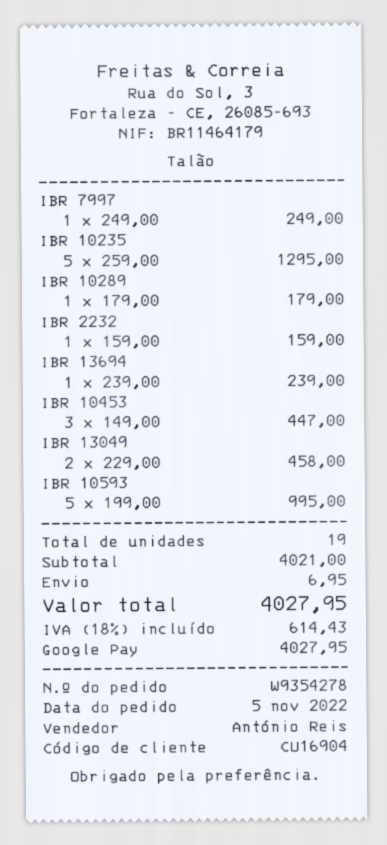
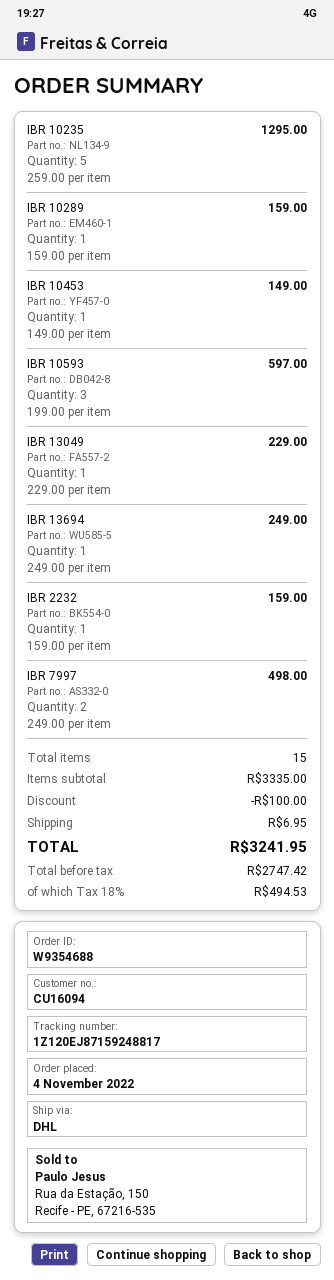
order number: W9354278 -> W9354688
order date: 2022-11-05 -> 2022-11-04
customer number: CU16904 -> CU16094
IBR 7997: 1 x 249.00 = 249.00 -> 2 x 249.00 = 498.00
IBR 10289: 1 x 179.00 = 179.00 -> 1 x 159.00 = 159.00
IBR 13694: 1 x 239.00 = 239.00 -> 1 x 249.00 = 249.00
IBR 10453: 3 x 149.00 = 447.00 -> 1 x 149.00 = 149.00
IBR 13049: 2 x 229.00 = 458.00 -> 1 x 229.00 = 229.00
IBR 10593: 5 x 199.00 = 995.00 -> 3 x 199.00 = 597.00
total quantity: 19 -> 15
subtotal: 4021.00 -> 3335.00
discount: none -> 100.00
tax: 18% = 614.43 -> 18% = 494.53
total: 4027.95 -> 3241.95

